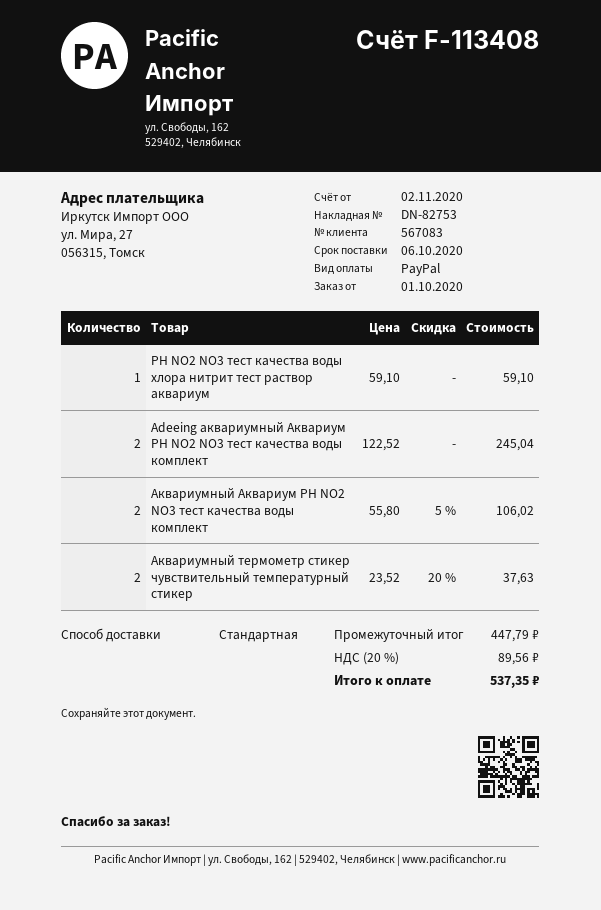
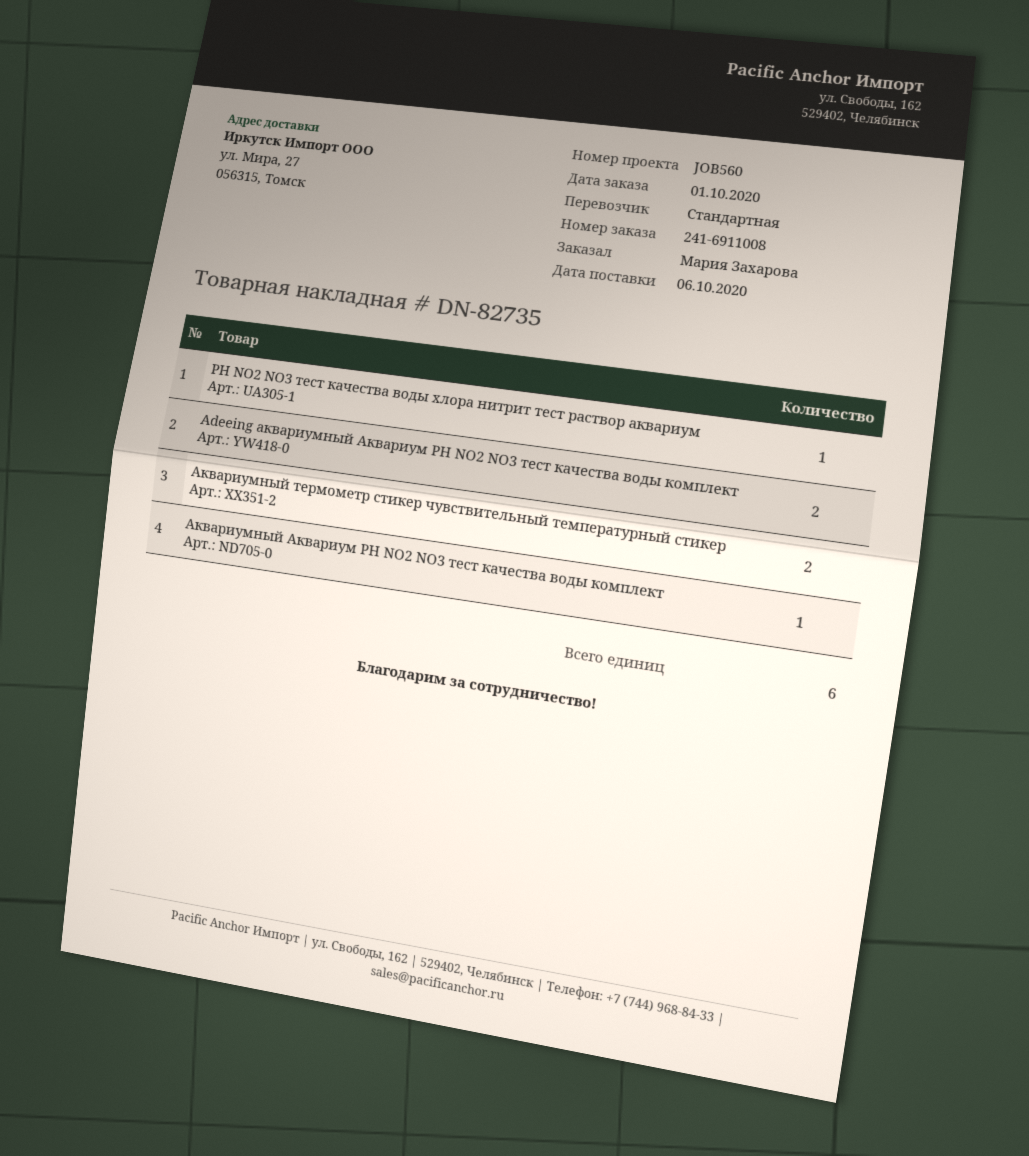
delivery note number: DN-82753 -> DN-82735
Аквариумный Аквариум PH NO2 NO3 тест качества воды комплект: 2 -> 1

